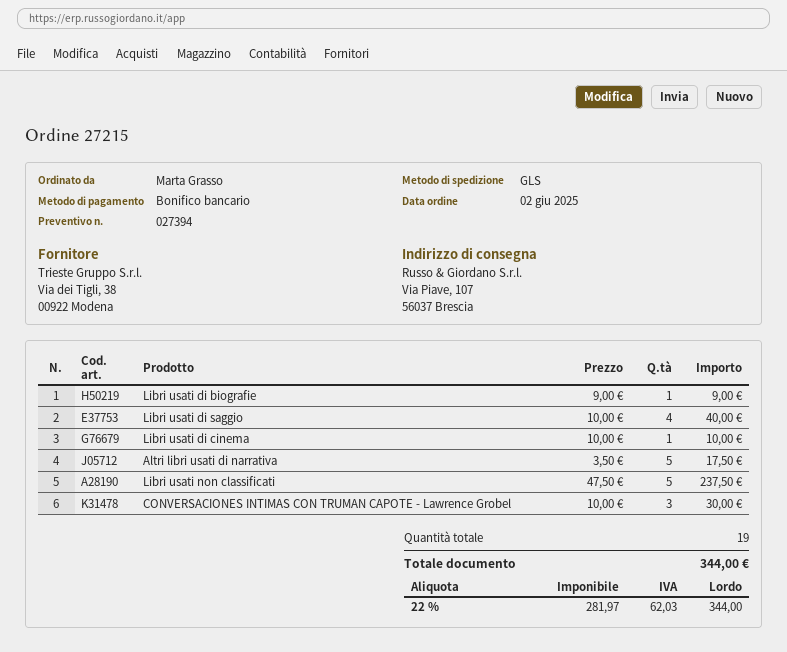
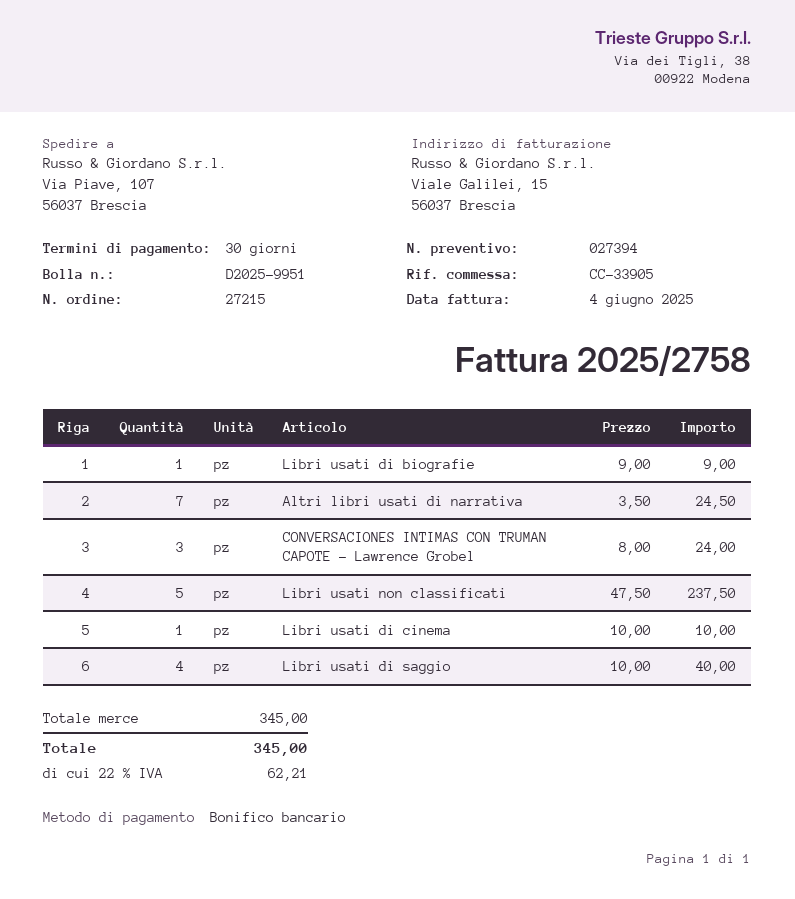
Altri libri usati di narrativa: 5 x 3.50 = 17.50 -> 7 x 3.50 = 24.50
CONVERSACIONES INTIMAS CON TRUMAN CAPOTE - Lawrence Grobel: 3 x 10.00 = 30.00 -> 3 x 8.00 = 24.00
tax: 22% = 62.03 -> 22% = 62.21
total: 344.00 -> 345.00

